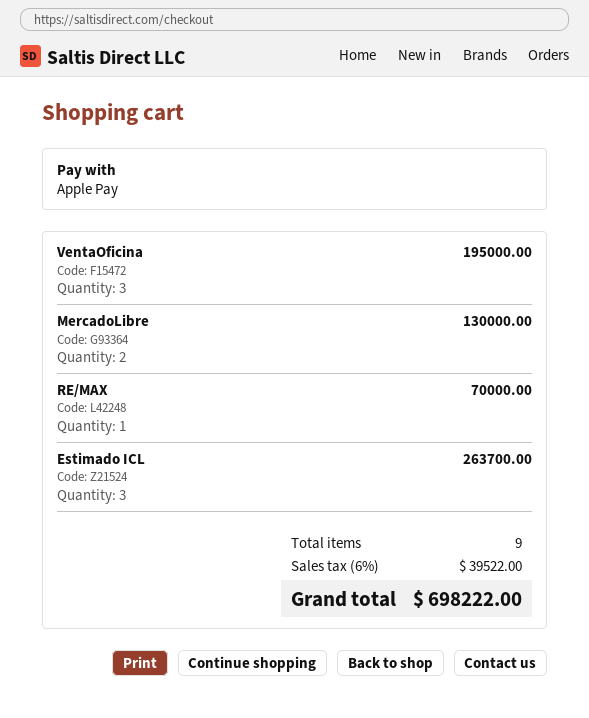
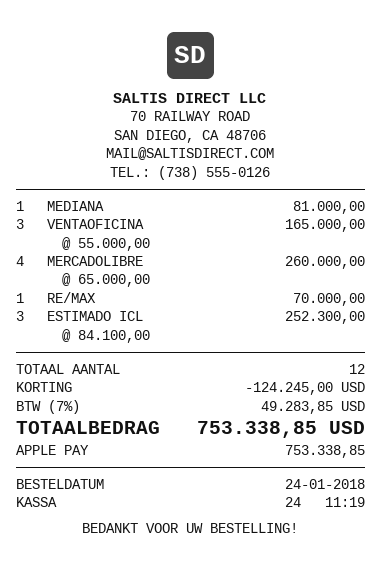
VentaOficina: 3 for 195000.00 -> 3 for 165000.00
MercadoLibre: 2 for 130000.00 -> 4 for 260000.00
Estimado ICL: 3 for 263700.00 -> 3 for 252300.00
MEDIANA: none -> 1 for 81000.00
total quantity: 9 -> 12
discount: none -> 124245.00
tax: 6% = 39522.00 -> 7% = 49283.85
total: 698222.00 -> 753338.85

